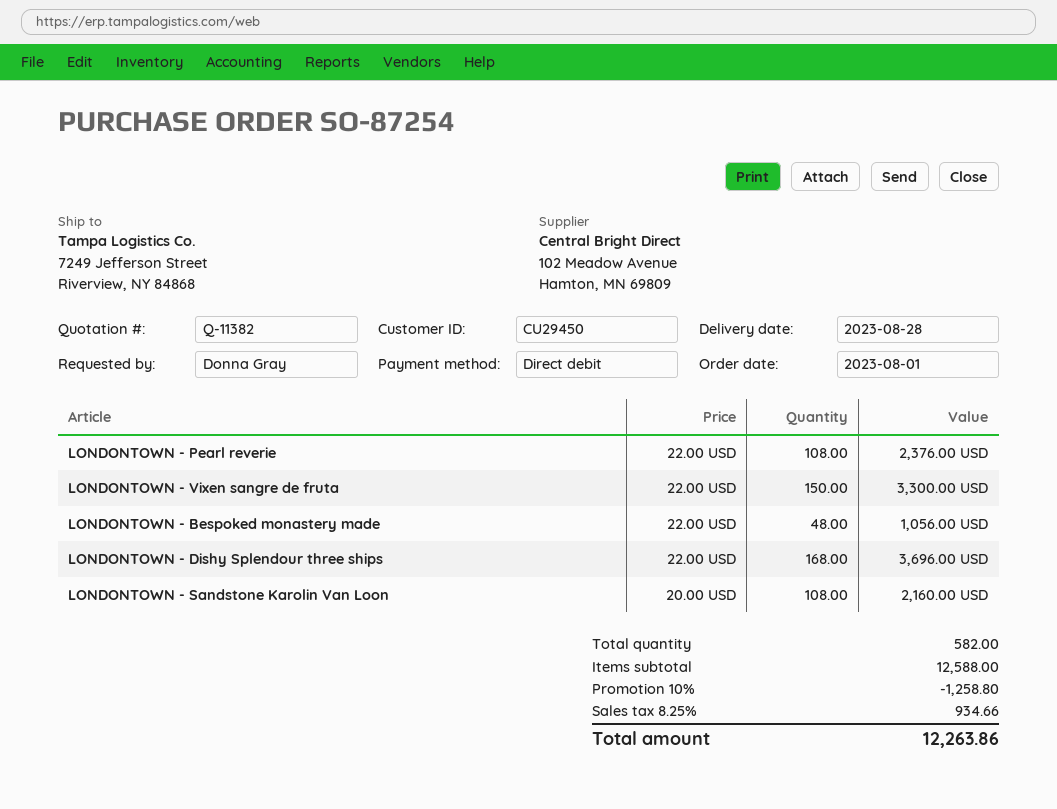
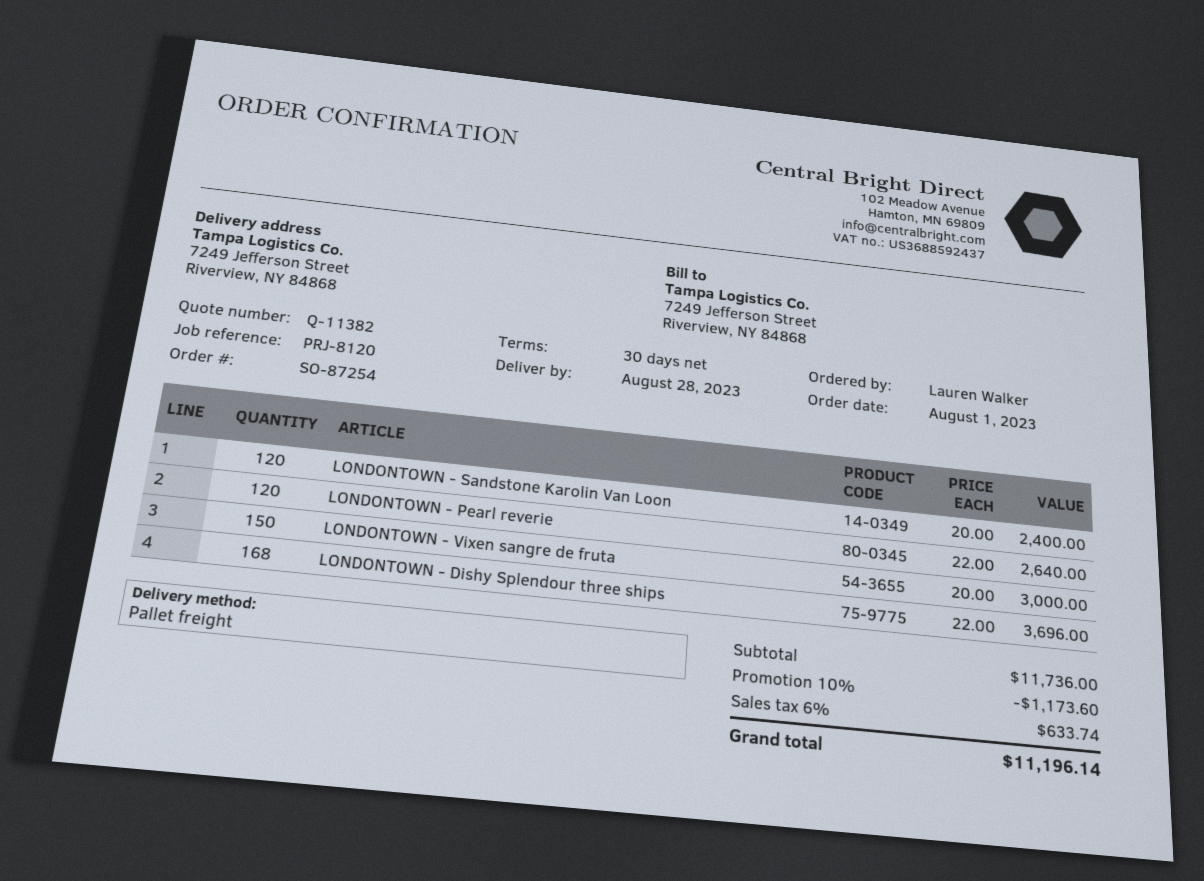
ordered by: Donna Gray -> Lauren Walker
LONDONTOWN - Pearl reverie: 108 x 22.00 = 2376.00 -> 120 x 22.00 = 2640.00
LONDONTOWN - Vixen sangre de fruta: 150 x 22.00 = 3300.00 -> 150 x 20.00 = 3000.00
LONDONTOWN - Bespoked monastery made: 48 x 22.00 = 1056.00 -> none
LONDONTOWN - Sandstone Karolin Van Loon: 108 x 20.00 = 2160.00 -> 120 x 20.00 = 2400.00
subtotal: 12588.00 -> 11736.00
discount: 10% = 1258.80 -> 10% = 1173.60
tax: 8.25% = 934.66 -> 6% = 633.74
total: 12263.86 -> 11196.14

